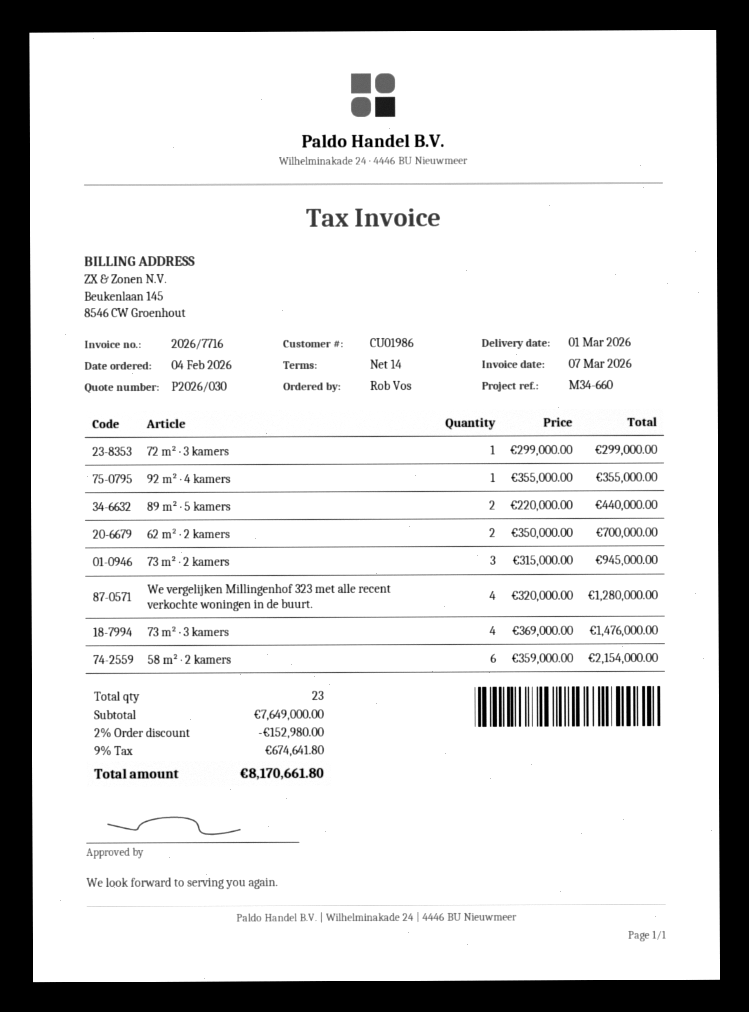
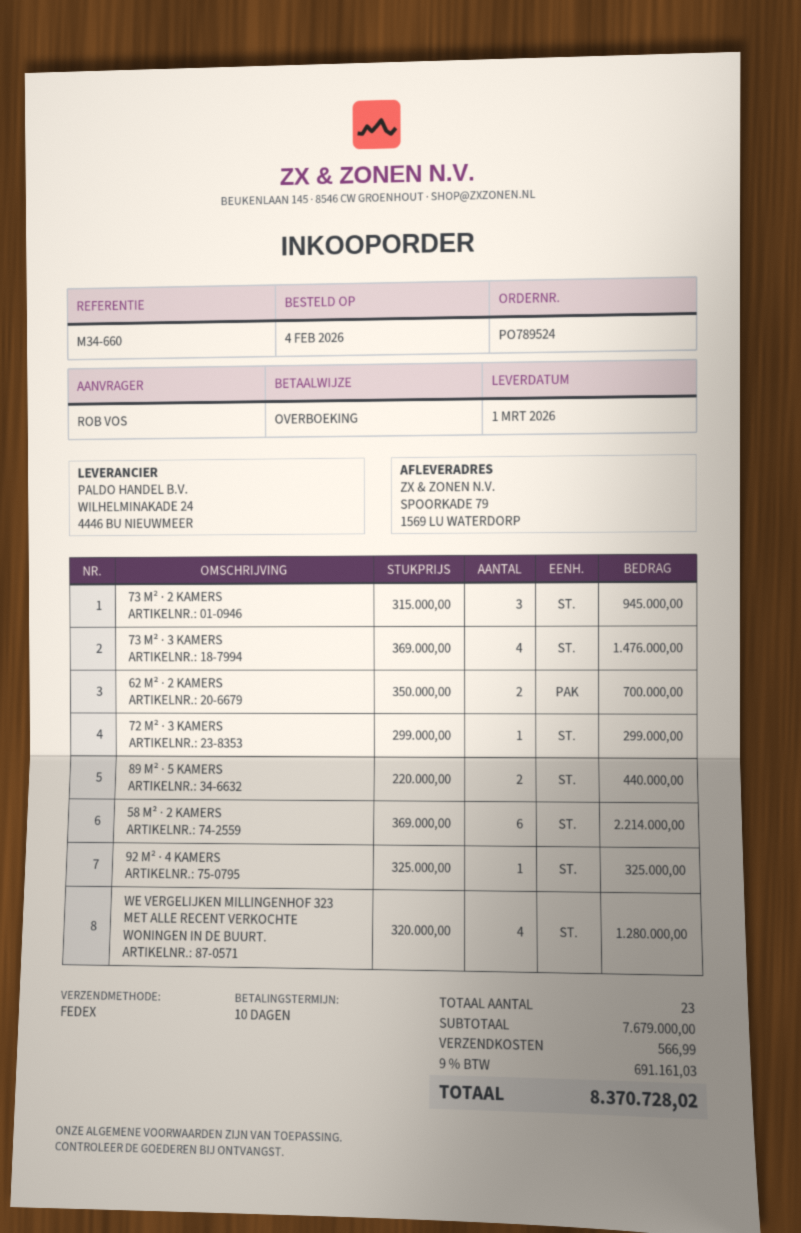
payment terms: 14 days -> 10 days
92 m² · 4 kamers: 1 x 355000.00 = 355000.00 -> 1 x 325000.00 = 325000.00
58 m² · 2 kamers: 6 x 359000.00 = 2154000.00 -> 6 x 369000.00 = 2214000.00
subtotal: 7649000.00 -> 7679000.00
discount: 2% = 152980.00 -> none
shipping: none -> 566.99
tax: 9% = 674641.80 -> 9% = 691161.03
total: 8170661.80 -> 8370728.02

